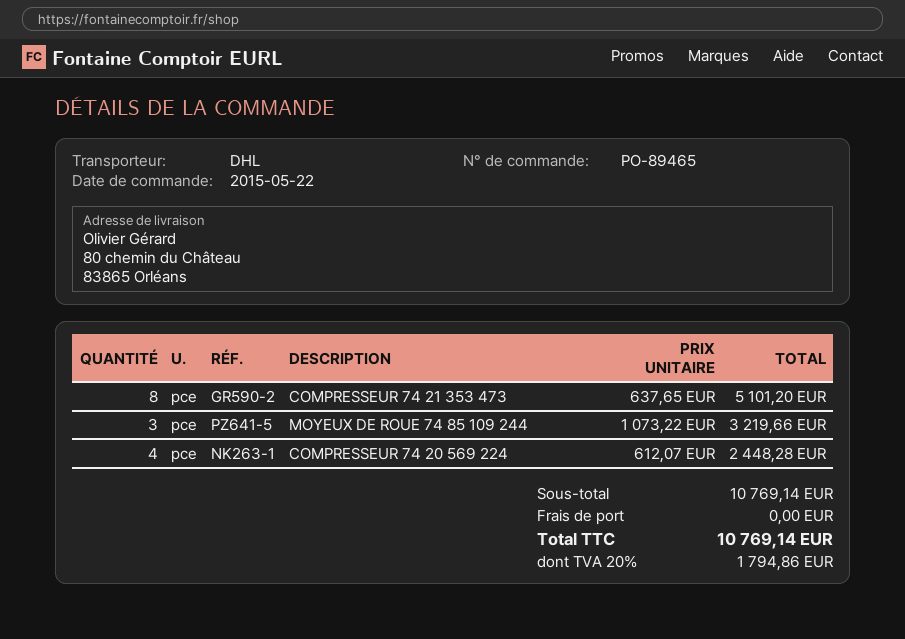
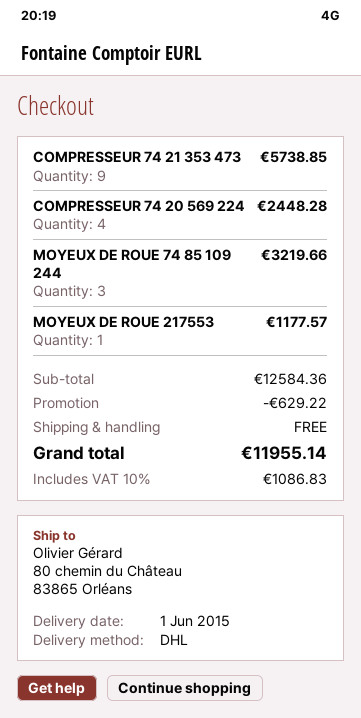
COMPRESSEUR 74 21 353 473: 8 for 5101.20 -> 9 for 5738.85
MOYEUX DE ROUE 217553: none -> 1 for 1177.57
subtotal: 10769.14 -> 12584.36
discount: none -> 629.22
tax: 20% = 1794.86 -> 10% = 1086.83
total: 10769.14 -> 11955.14

